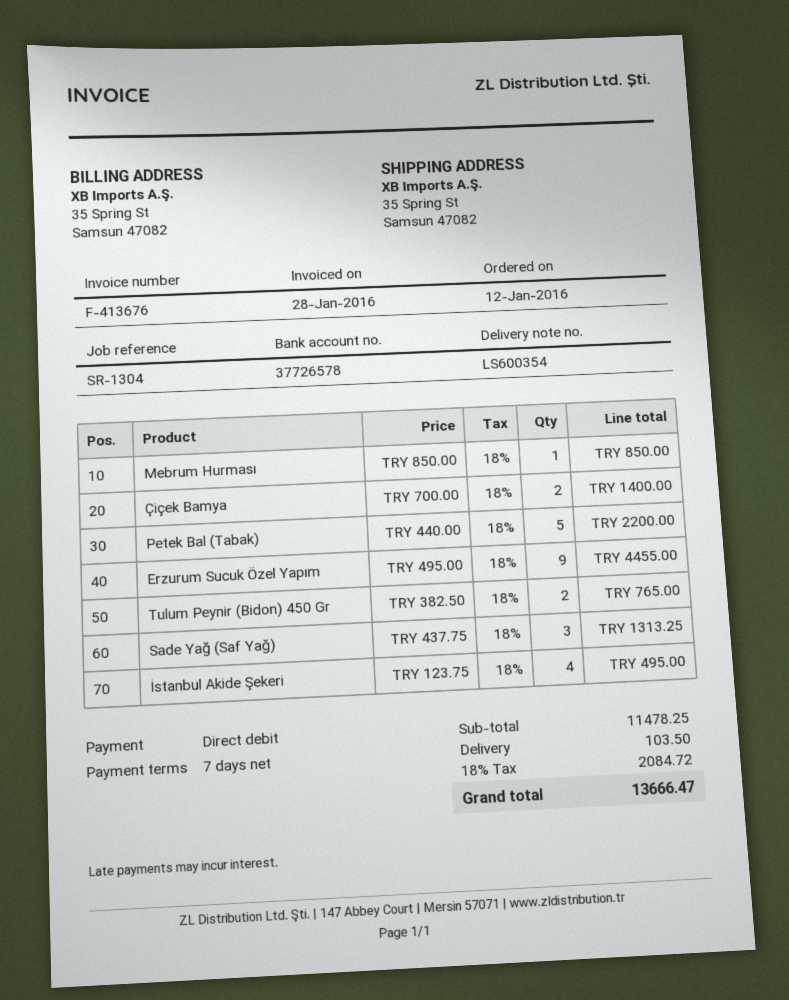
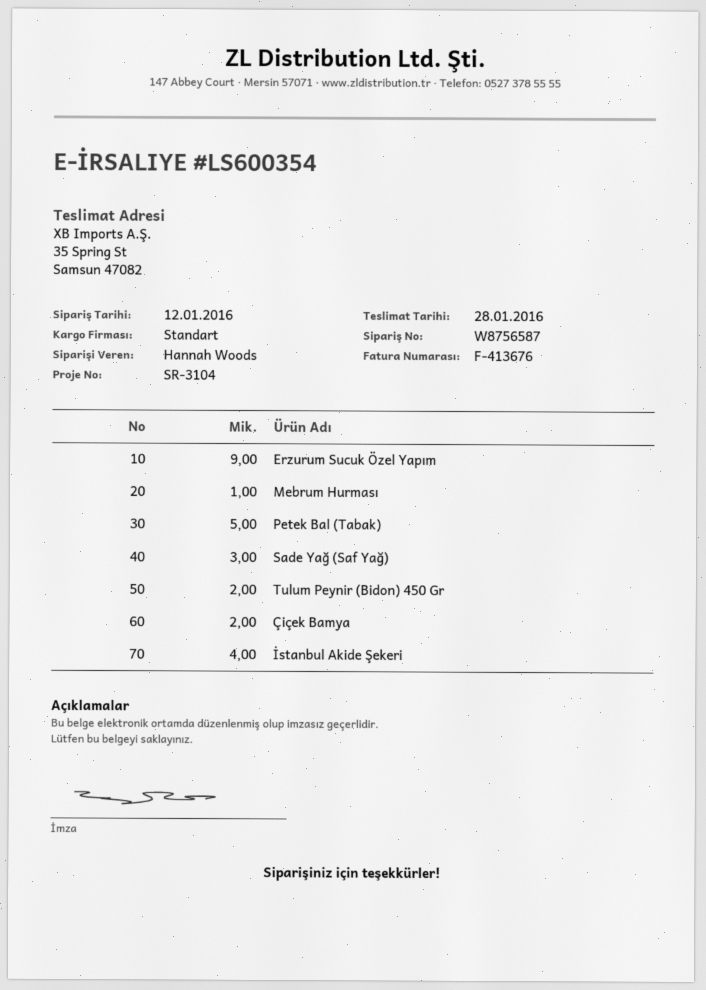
reference: SR-1304 -> SR-3104

